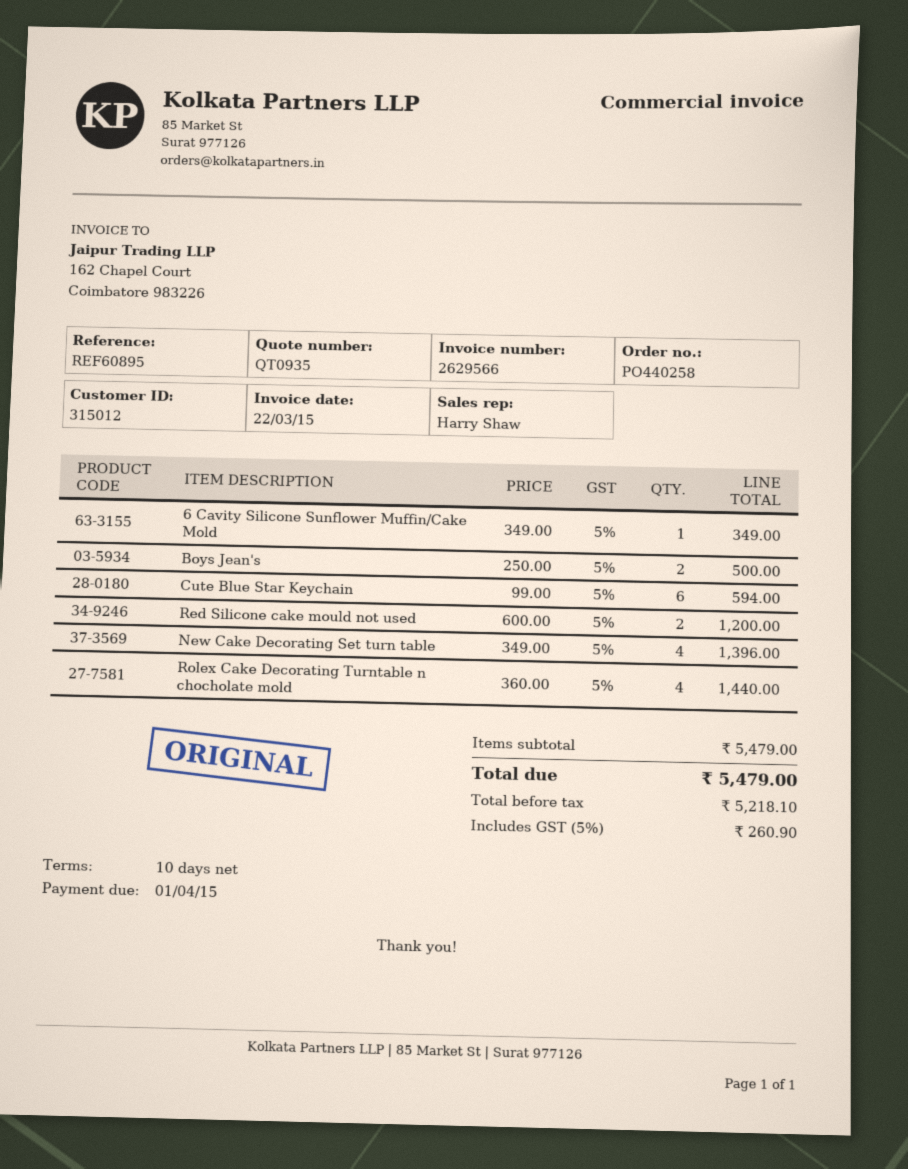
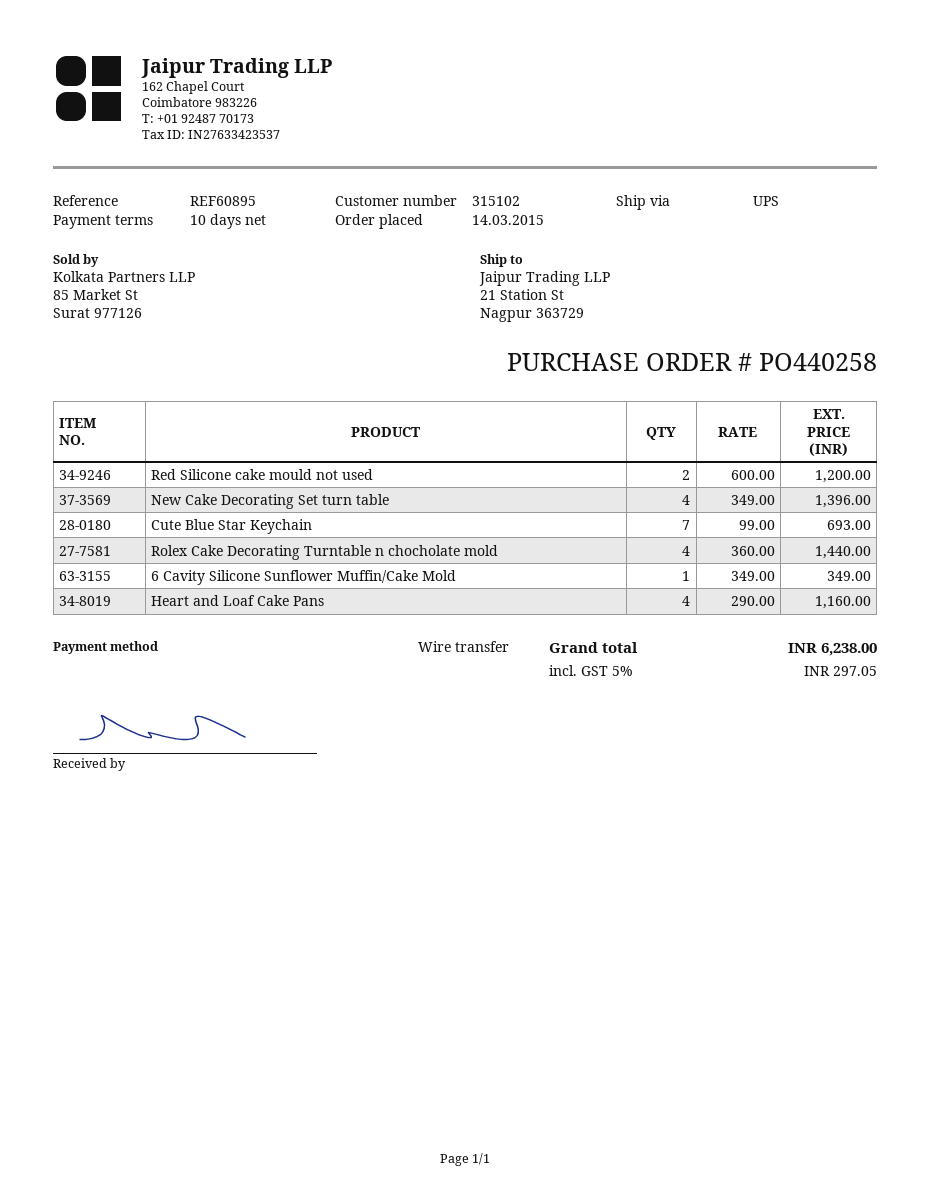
customer number: 315012 -> 315102
Boys Jean's: 2 x 250.00 = 500.00 -> none
Cute Blue Star Keychain: 6 x 99.00 = 594.00 -> 7 x 99.00 = 693.00
Heart and Loaf Cake Pans: none -> 4 x 290.00 = 1160.00
tax: 5% = 260.90 -> 5% = 297.05
total: 5479.00 -> 6238.00

